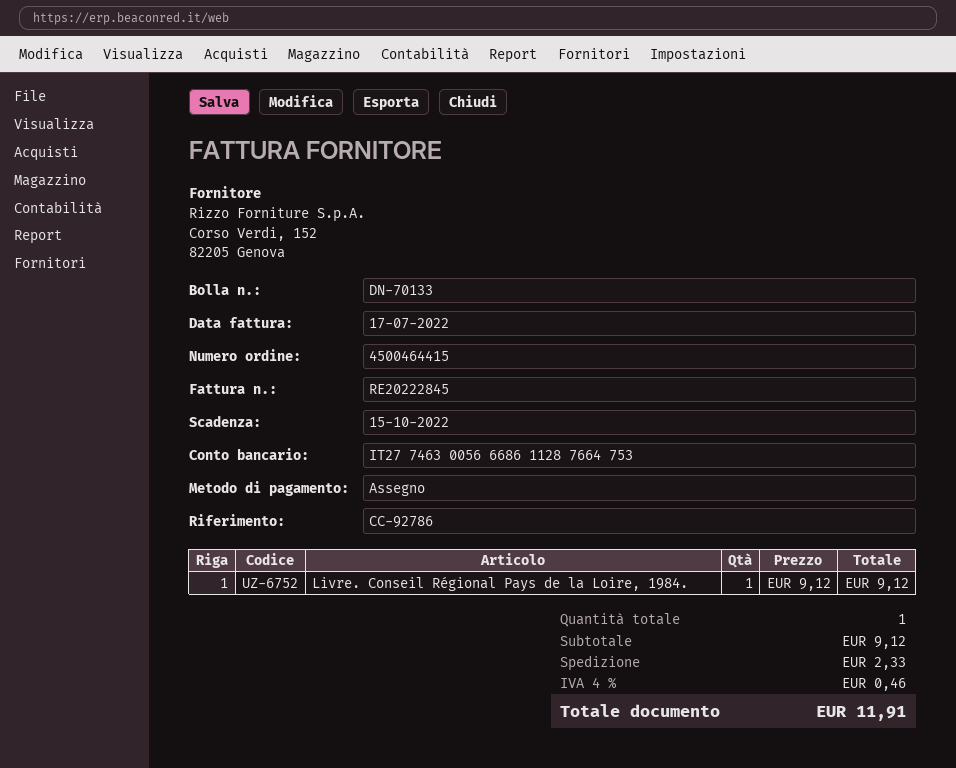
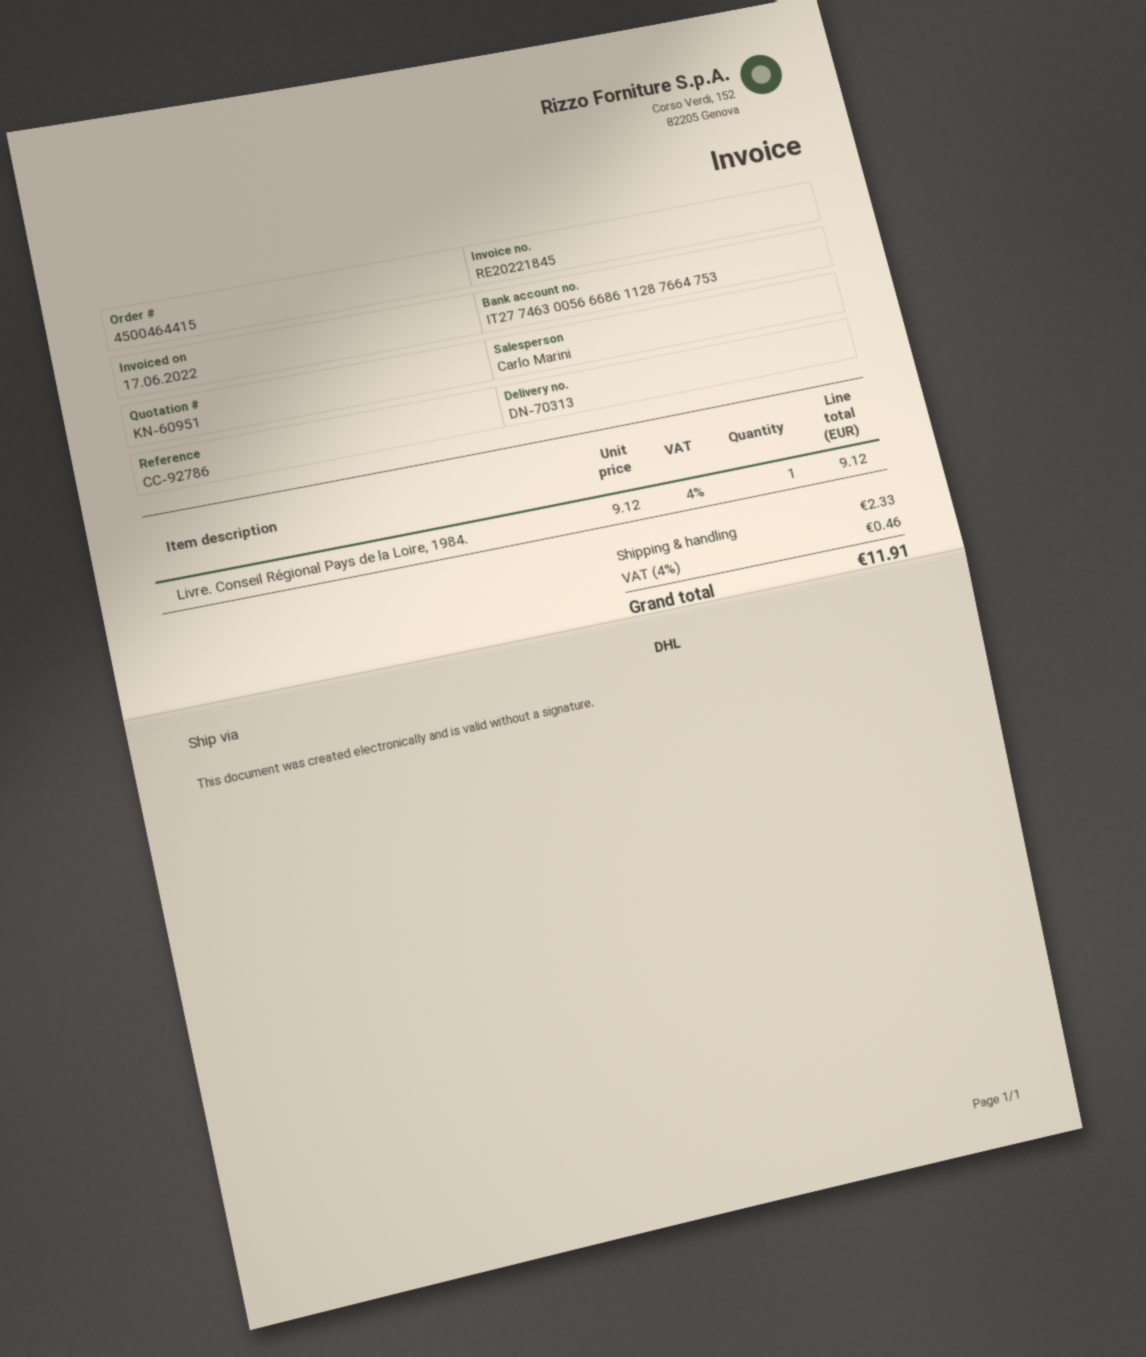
delivery note number: DN-70133 -> DN-70313
invoice number: RE20222845 -> RE20221845
invoice date: 2022-07-17 -> 2022-06-17

